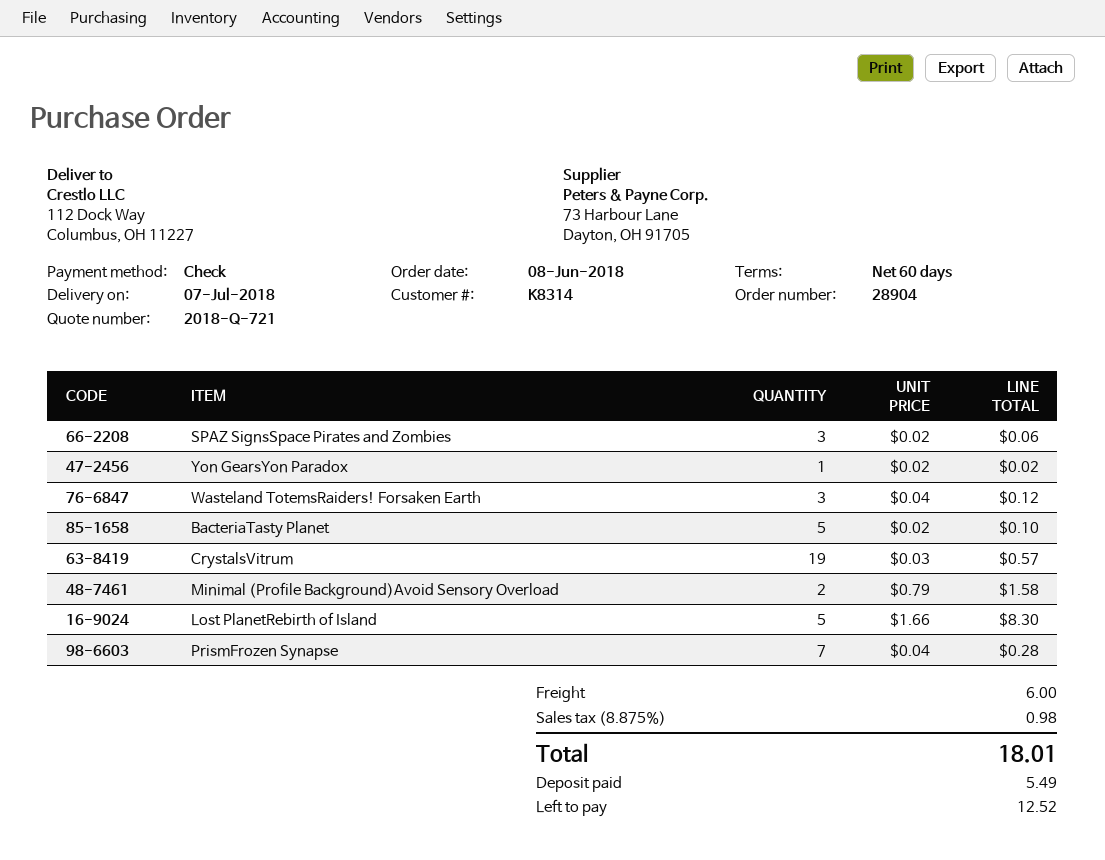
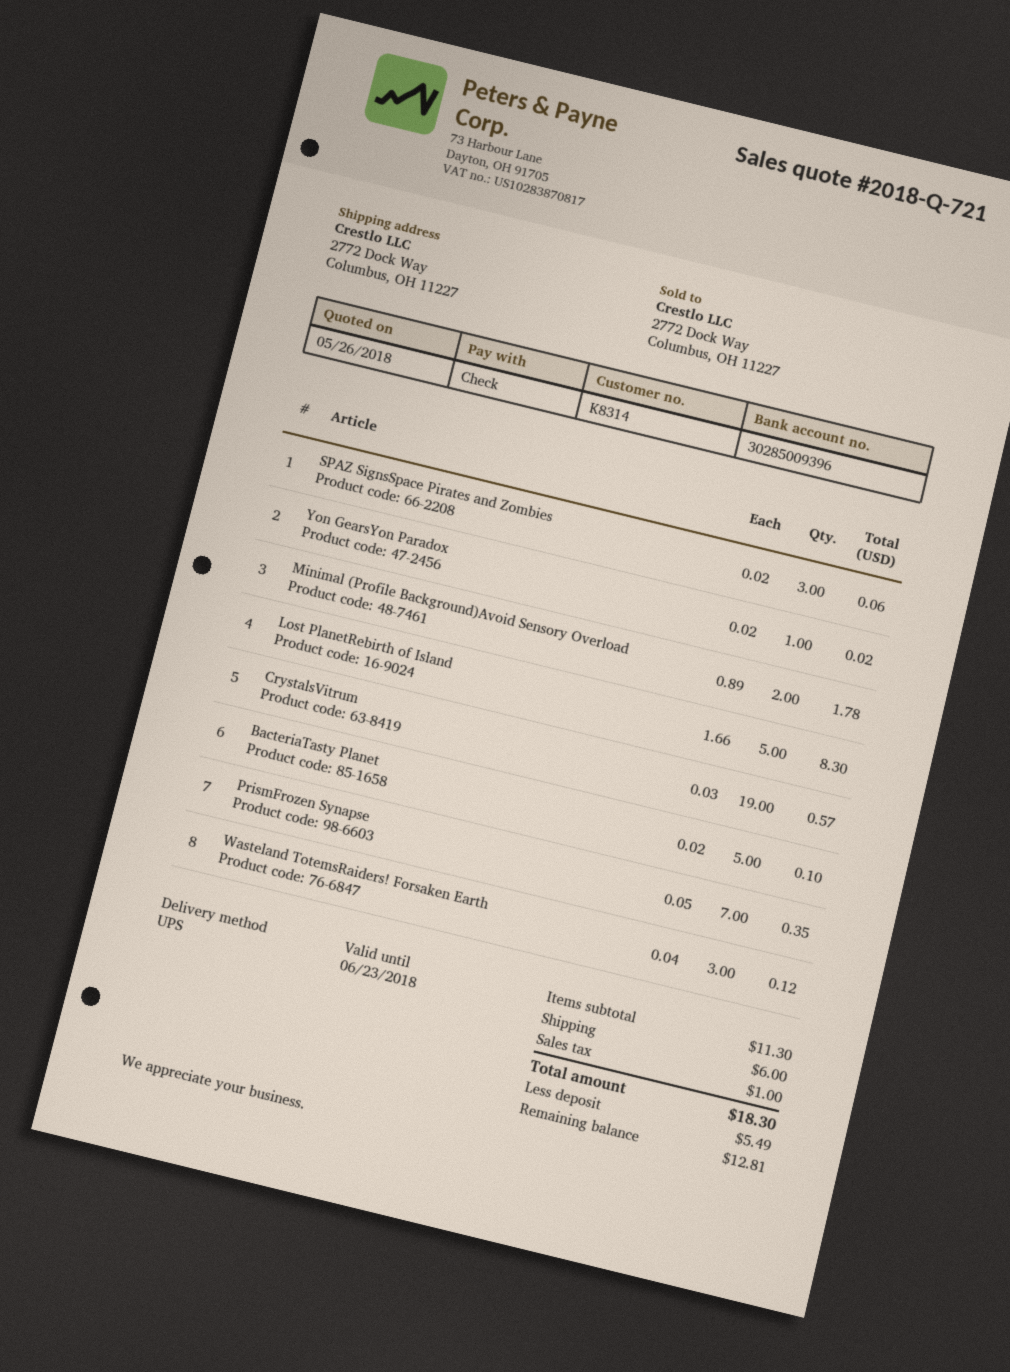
ship to: 112 Dock Way, Columbus, OH 11227 -> 2772 Dock Way, Columbus, OH 11227
Minimal (Profile Background)Avoid Sensory Overload: 2 x 0.79 = 1.58 -> 2 x 0.89 = 1.78
PrismFrozen Synapse: 7 x 0.04 = 0.28 -> 7 x 0.05 = 0.35
tax: 0.98 -> 1.00
total: 18.01 -> 18.30
balance: 12.52 -> 12.81

